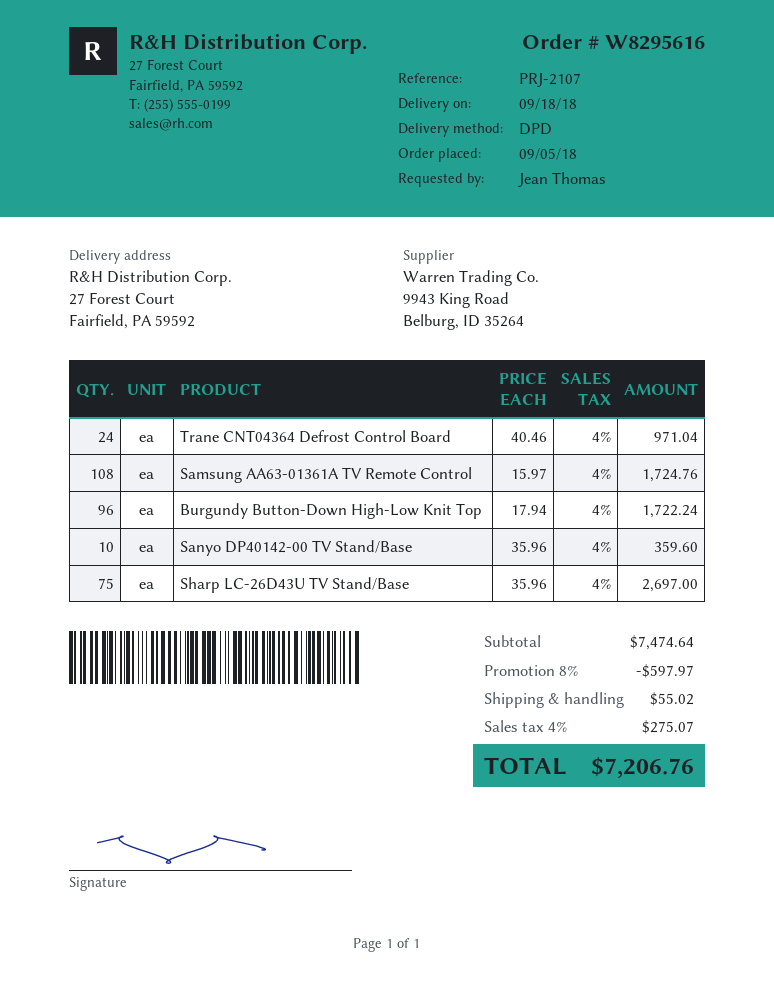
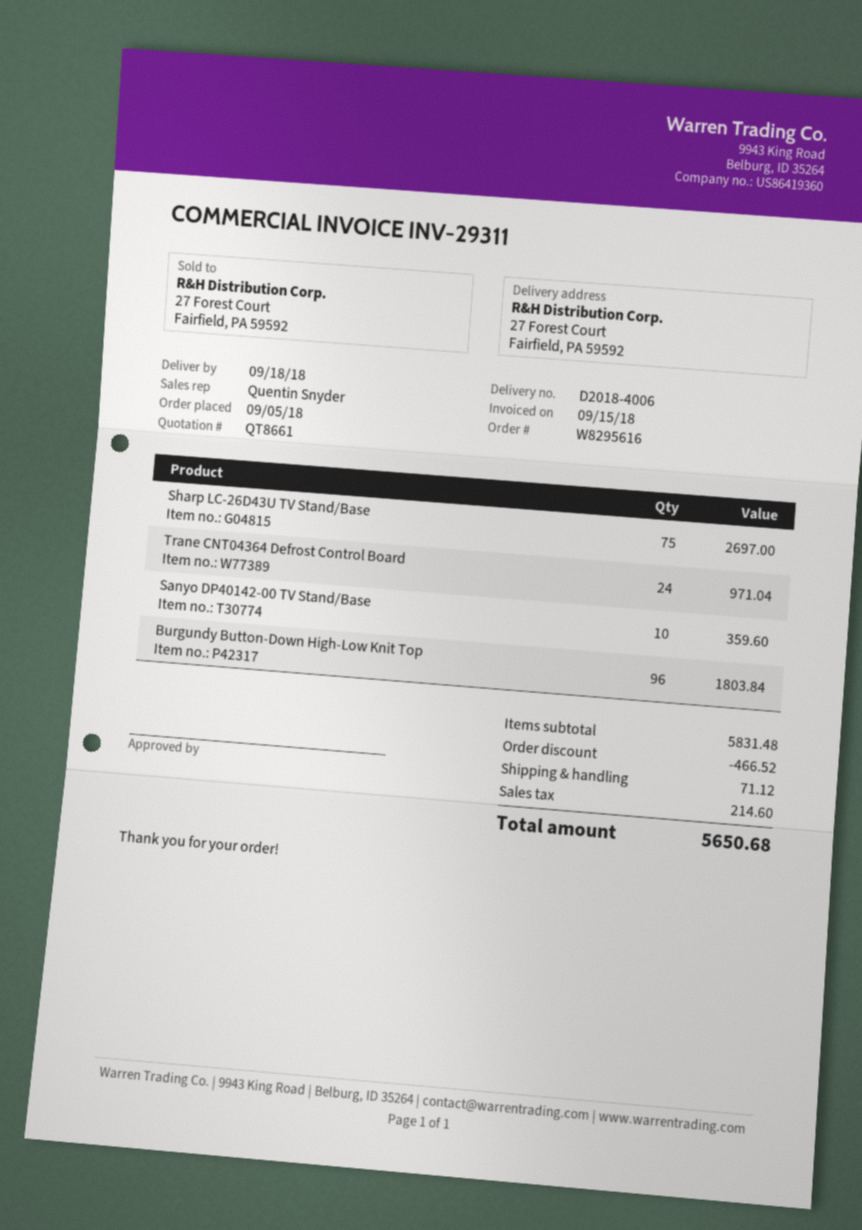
Samsung AA63-01361A TV Remote Control: 108 for 1724.76 -> none
Burgundy Button-Down High-Low Knit Top: 96 for 1722.24 -> 96 for 1803.84
subtotal: 7474.64 -> 5831.48
discount: 597.97 -> 466.52
shipping: 55.02 -> 71.12
tax: 275.07 -> 214.60
total: 7206.76 -> 5650.68

